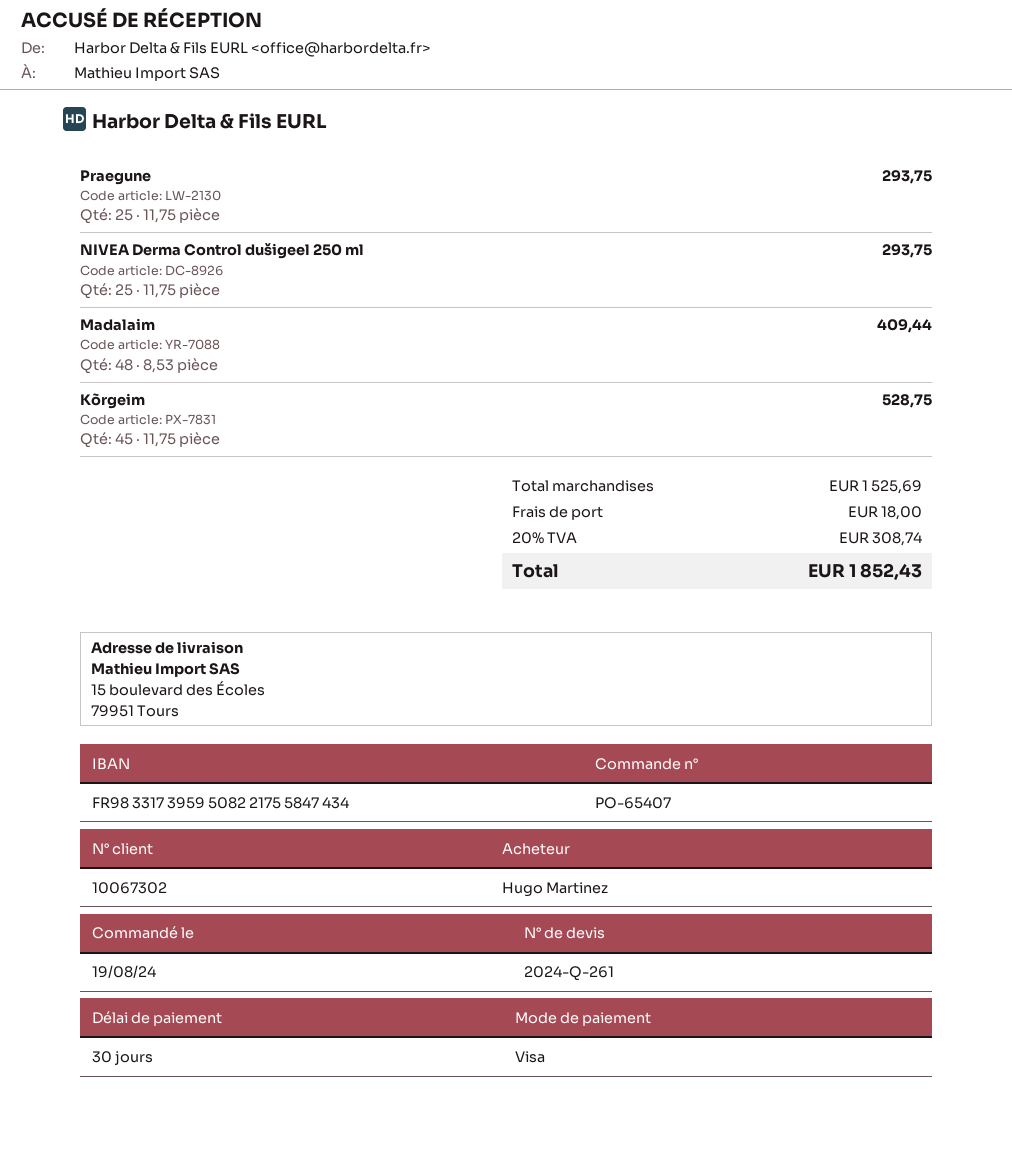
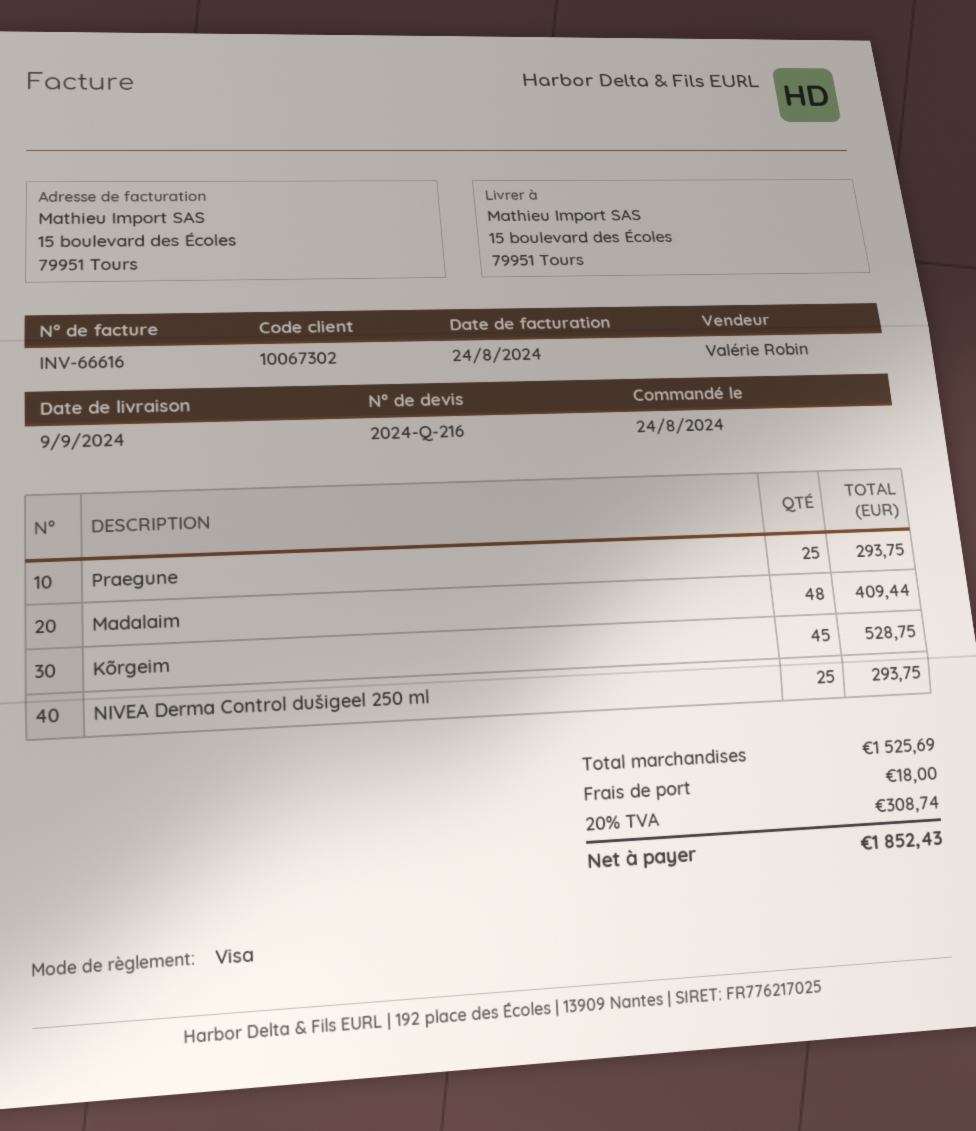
quote number: 2024-Q-261 -> 2024-Q-216
order date: 2024-08-19 -> 2024-08-24

